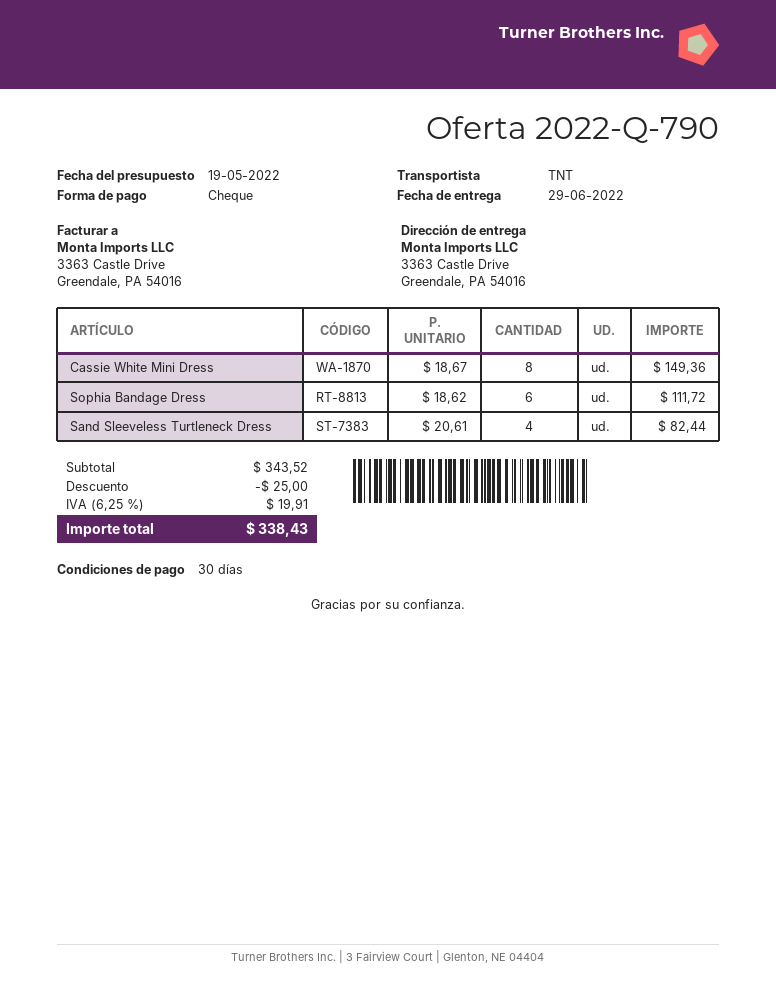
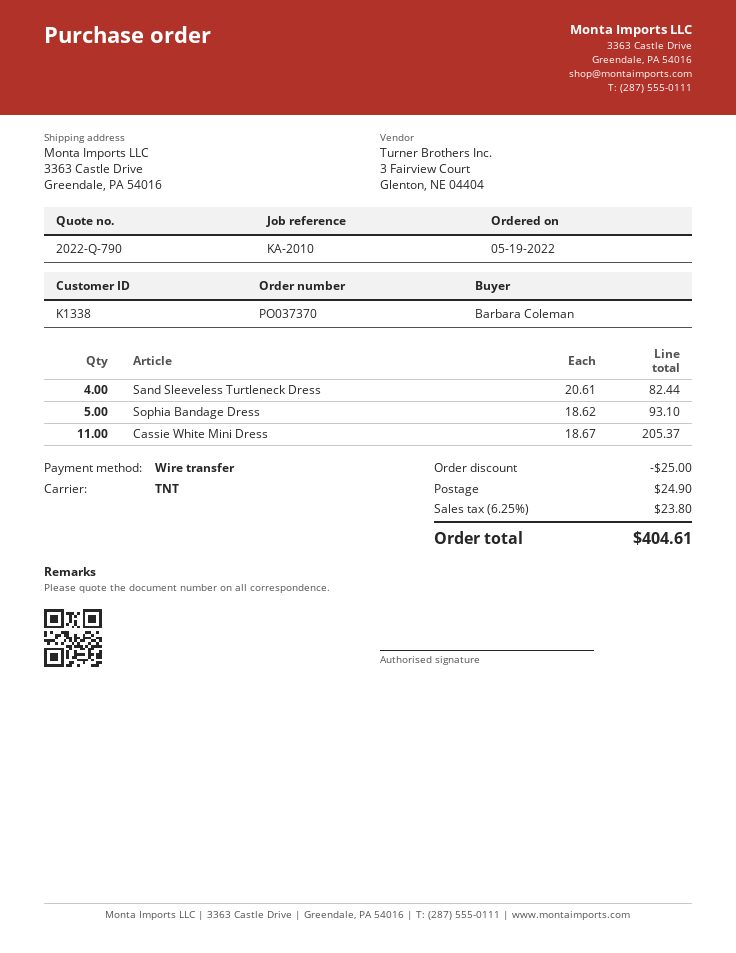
payment method: cheque -> bank transfer
Cassie White Mini Dress: 8 x 18.67 = 149.36 -> 11 x 18.67 = 205.37
Sophia Bandage Dress: 6 x 18.62 = 111.72 -> 5 x 18.62 = 93.10
shipping: none -> 24.90
tax: 6.25% = 19.91 -> 6.25% = 23.80
total: 338.43 -> 404.61

